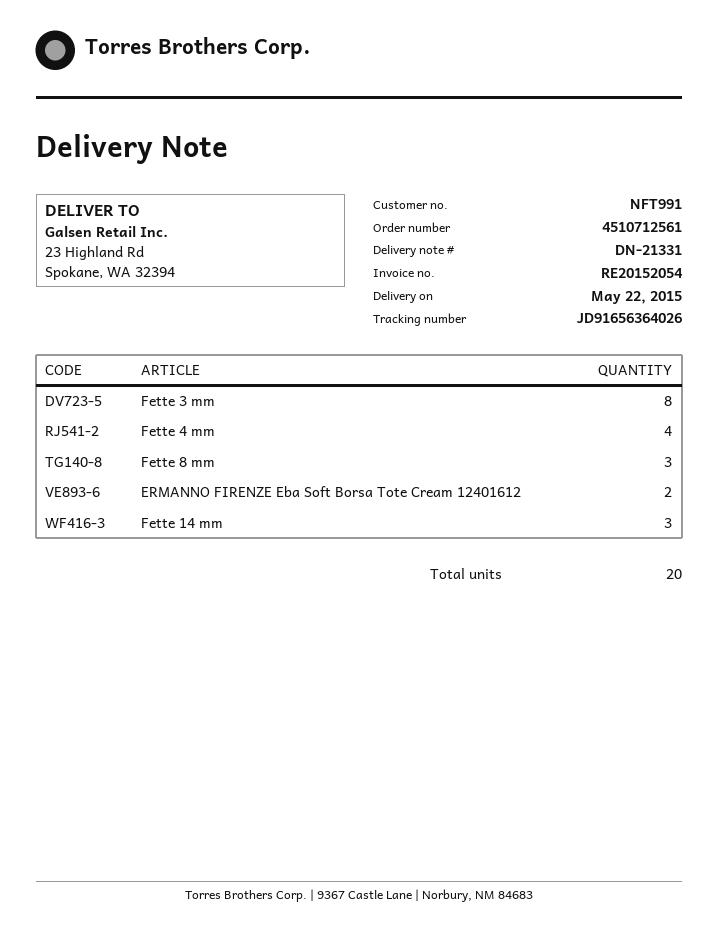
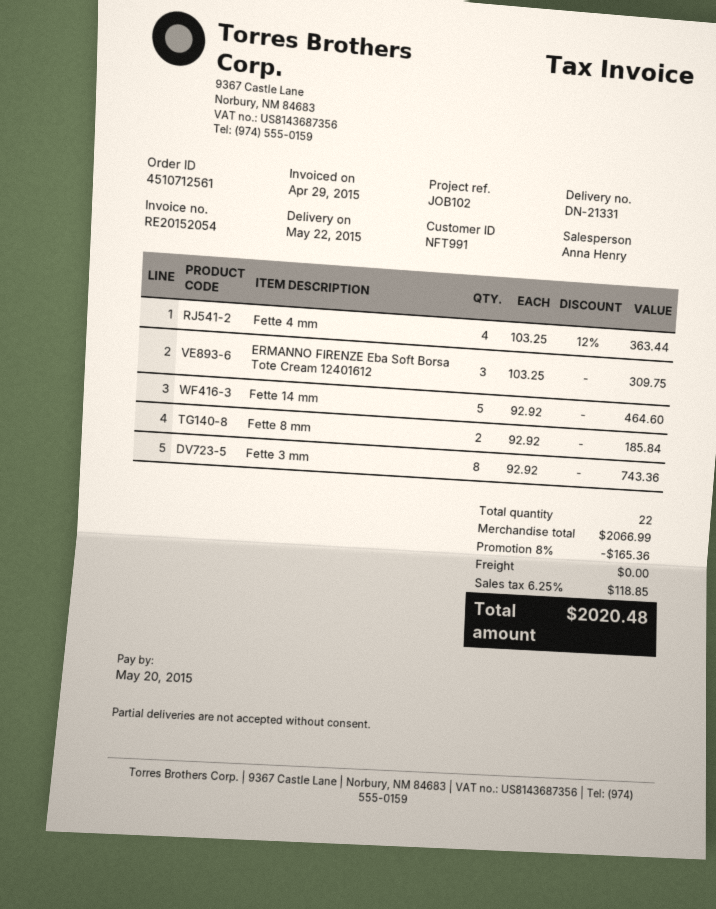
Fette 8 mm: 3 -> 2
ERMANNO FIRENZE Eba Soft Borsa Tote Cream 12401612: 2 -> 3
Fette 14 mm: 3 -> 5
total quantity: 20 -> 22

